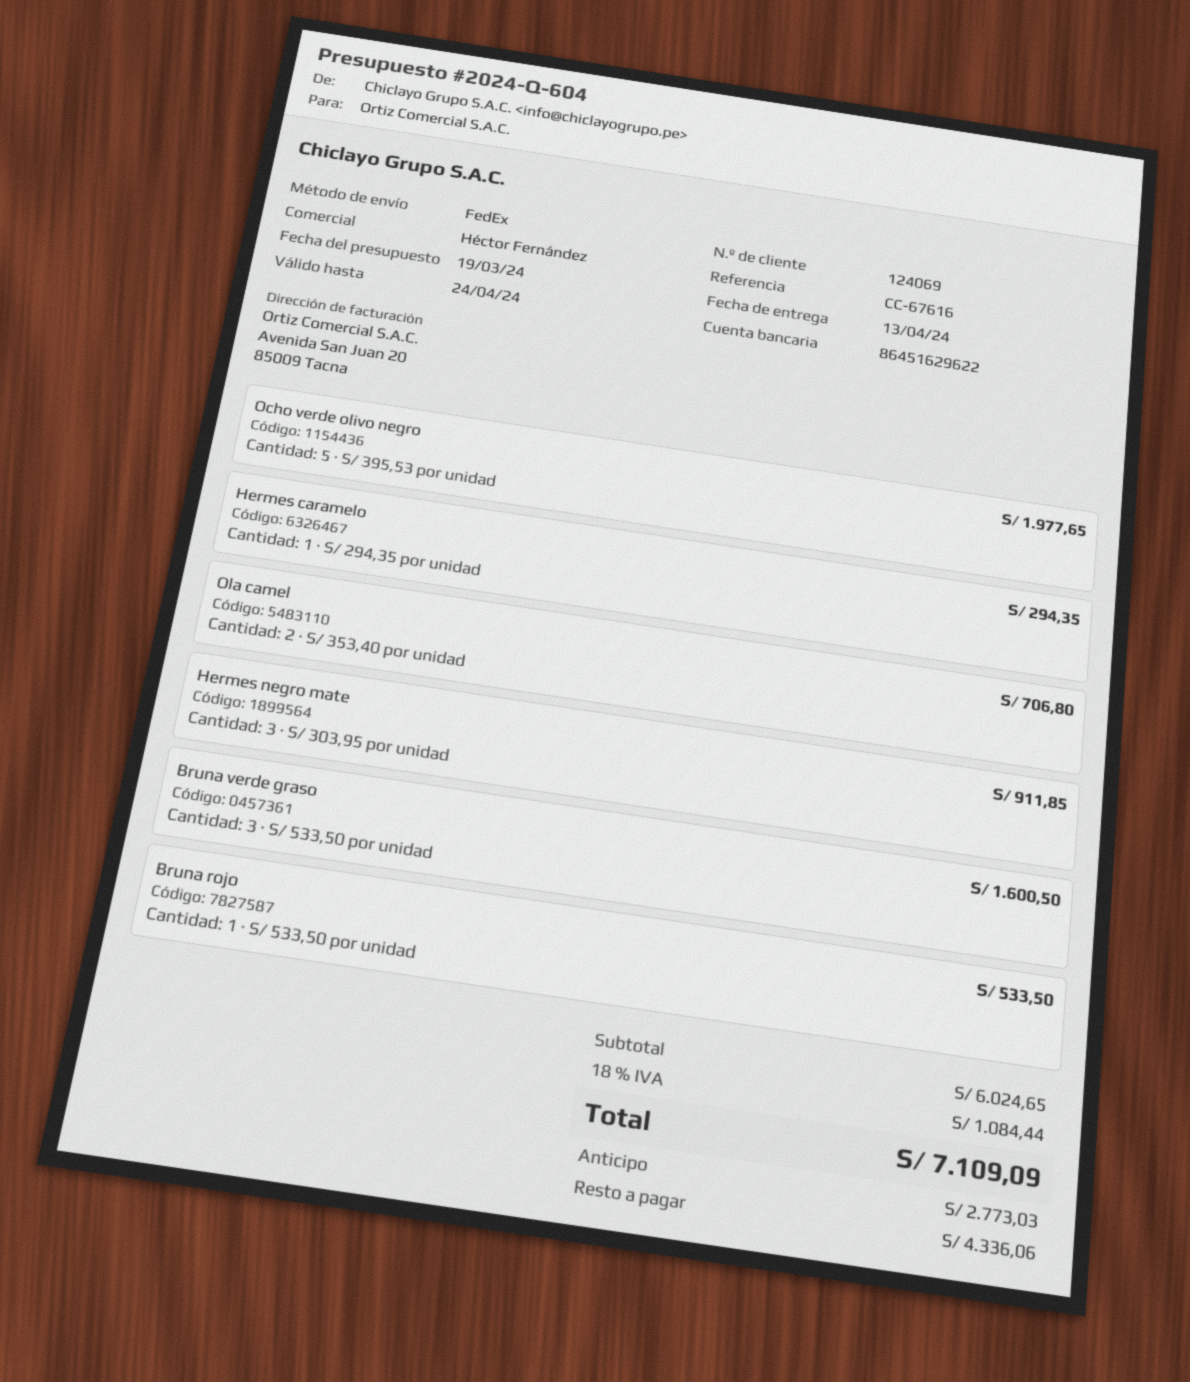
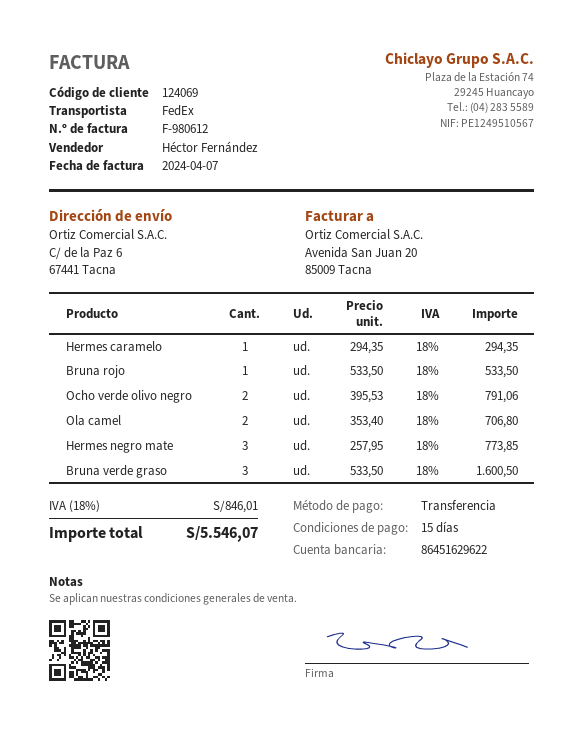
Ocho verde olivo negro: 5 x 395.53 = 1977.65 -> 2 x 395.53 = 791.06
Hermes negro mate: 3 x 303.95 = 911.85 -> 3 x 257.95 = 773.85
tax: 18% = 1084.44 -> 18% = 846.01
total: 7109.09 -> 5546.07

